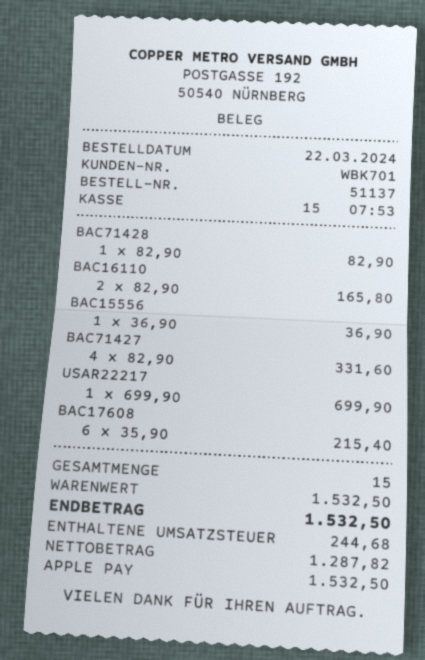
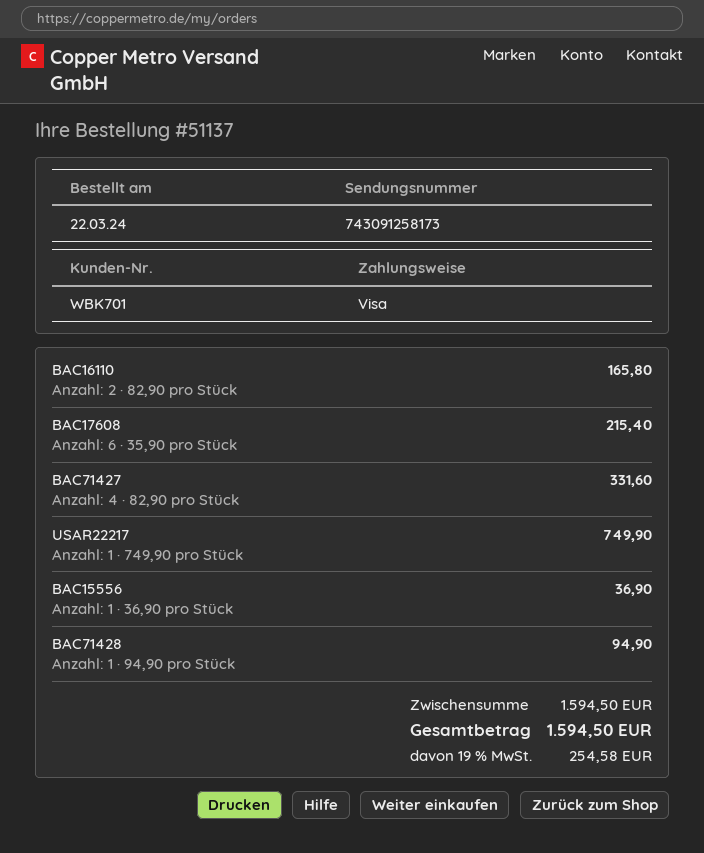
payment method: Apple Pay -> Visa
BAC71428: 1 x 82.90 = 82.90 -> 1 x 94.90 = 94.90
USAR22217: 1 x 699.90 = 699.90 -> 1 x 749.90 = 749.90
subtotal: 1532.50 -> 1594.50
tax: 244.68 -> 254.58
total: 1532.50 -> 1594.50

